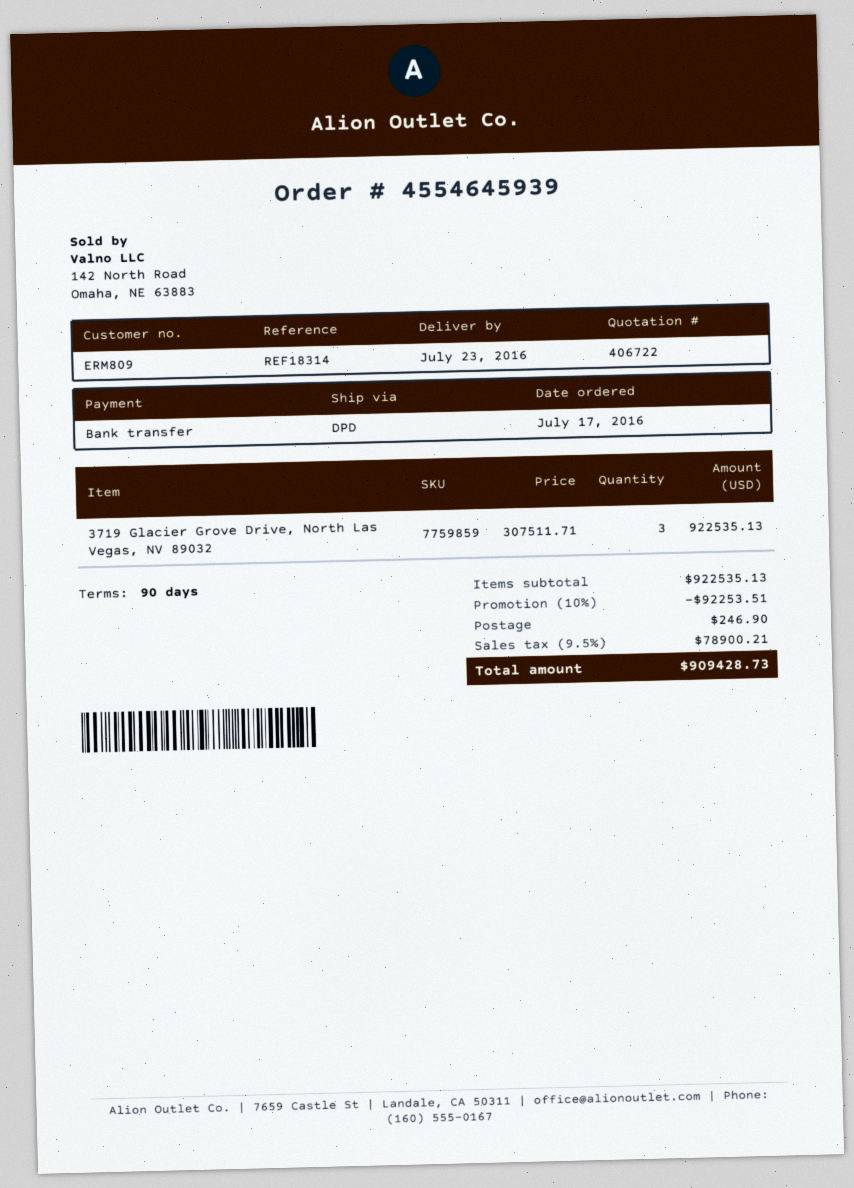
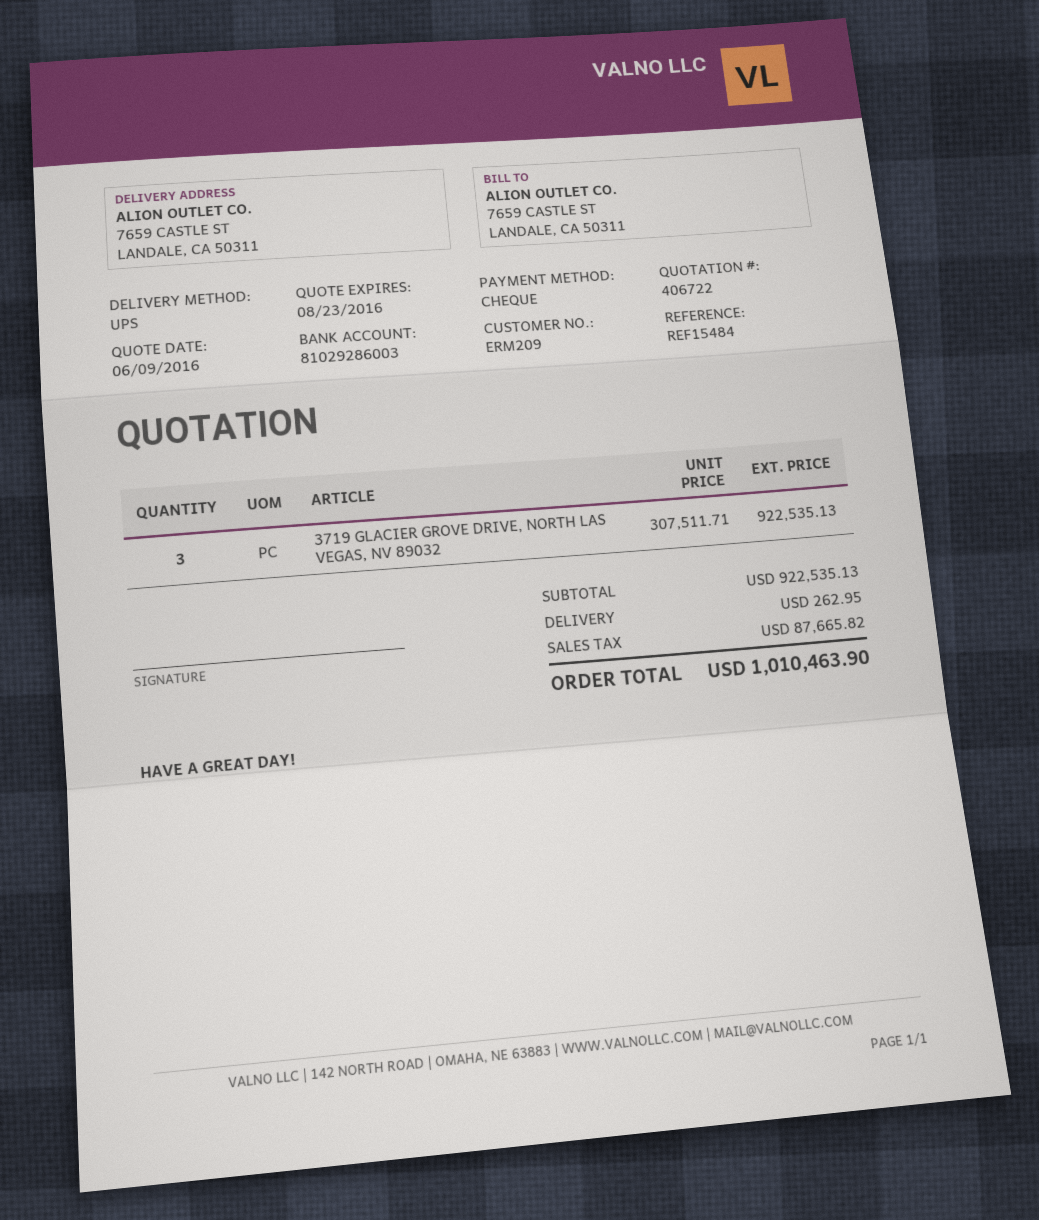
customer number: ERM809 -> ERM209
reference: REF18314 -> REF15484
payment method: bank transfer -> cheque
shipping method: DPD -> UPS
discount: 10% = 92253.51 -> none
shipping: 246.90 -> 262.95
tax: 78900.21 -> 87665.82
total: 909428.73 -> 1010463.90

